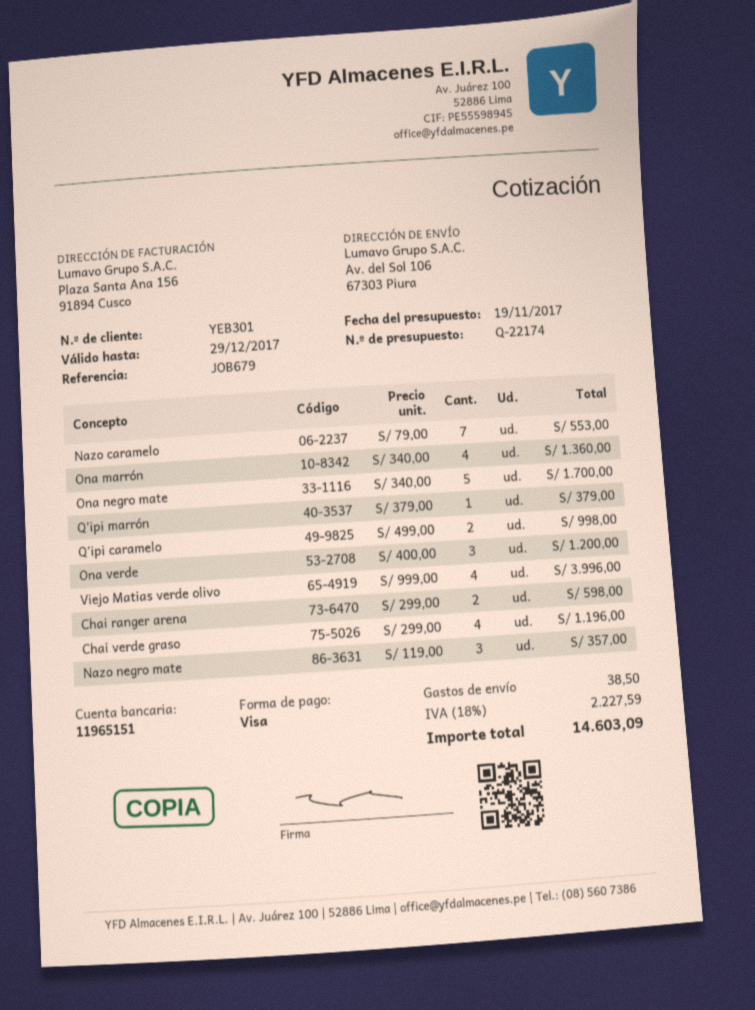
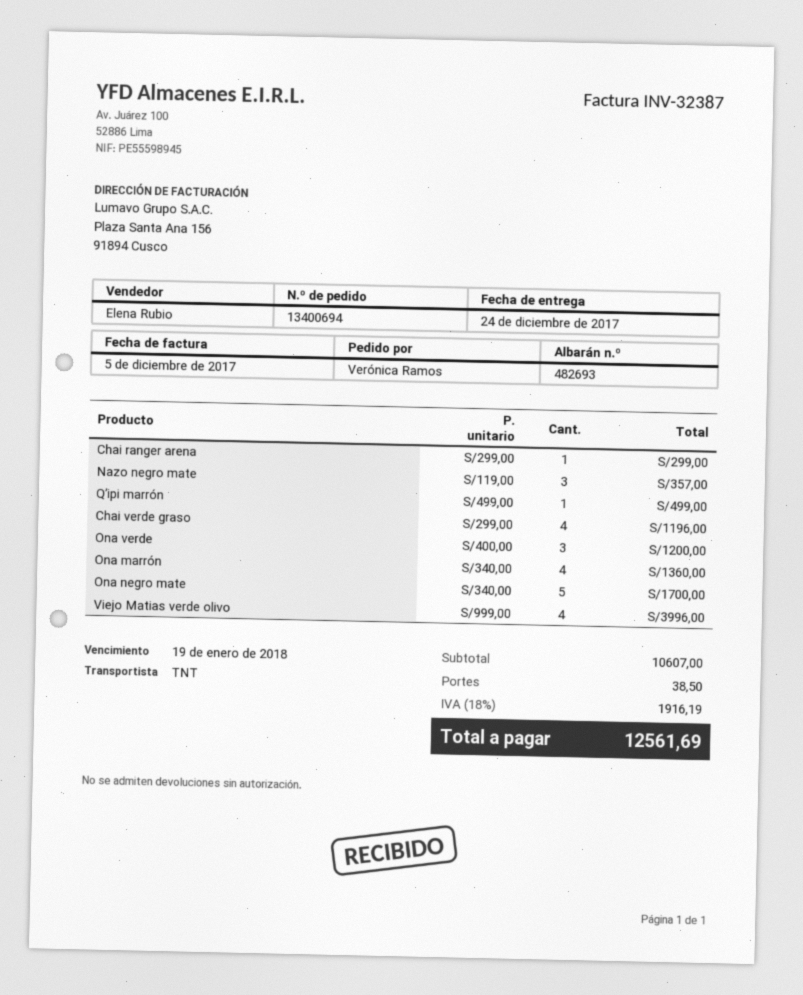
Nazo caramelo: 7 x 79.00 = 553.00 -> none
Q’ipi marrón: 1 x 379.00 = 379.00 -> 1 x 499.00 = 499.00
Q’ipi caramelo: 2 x 499.00 = 998.00 -> none
Chai ranger arena: 2 x 299.00 = 598.00 -> 1 x 299.00 = 299.00
tax: 18% = 2227.59 -> 18% = 1916.19
total: 14603.09 -> 12561.69

